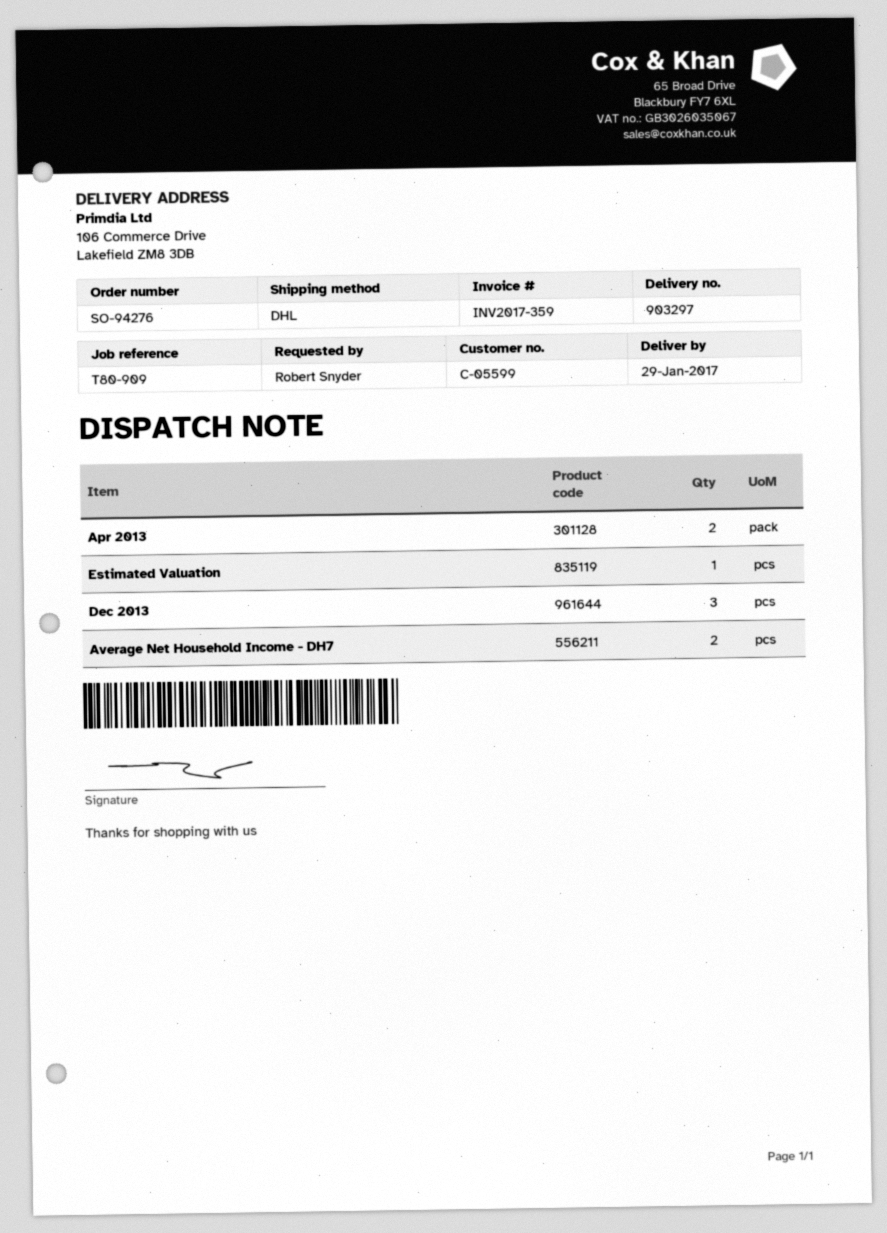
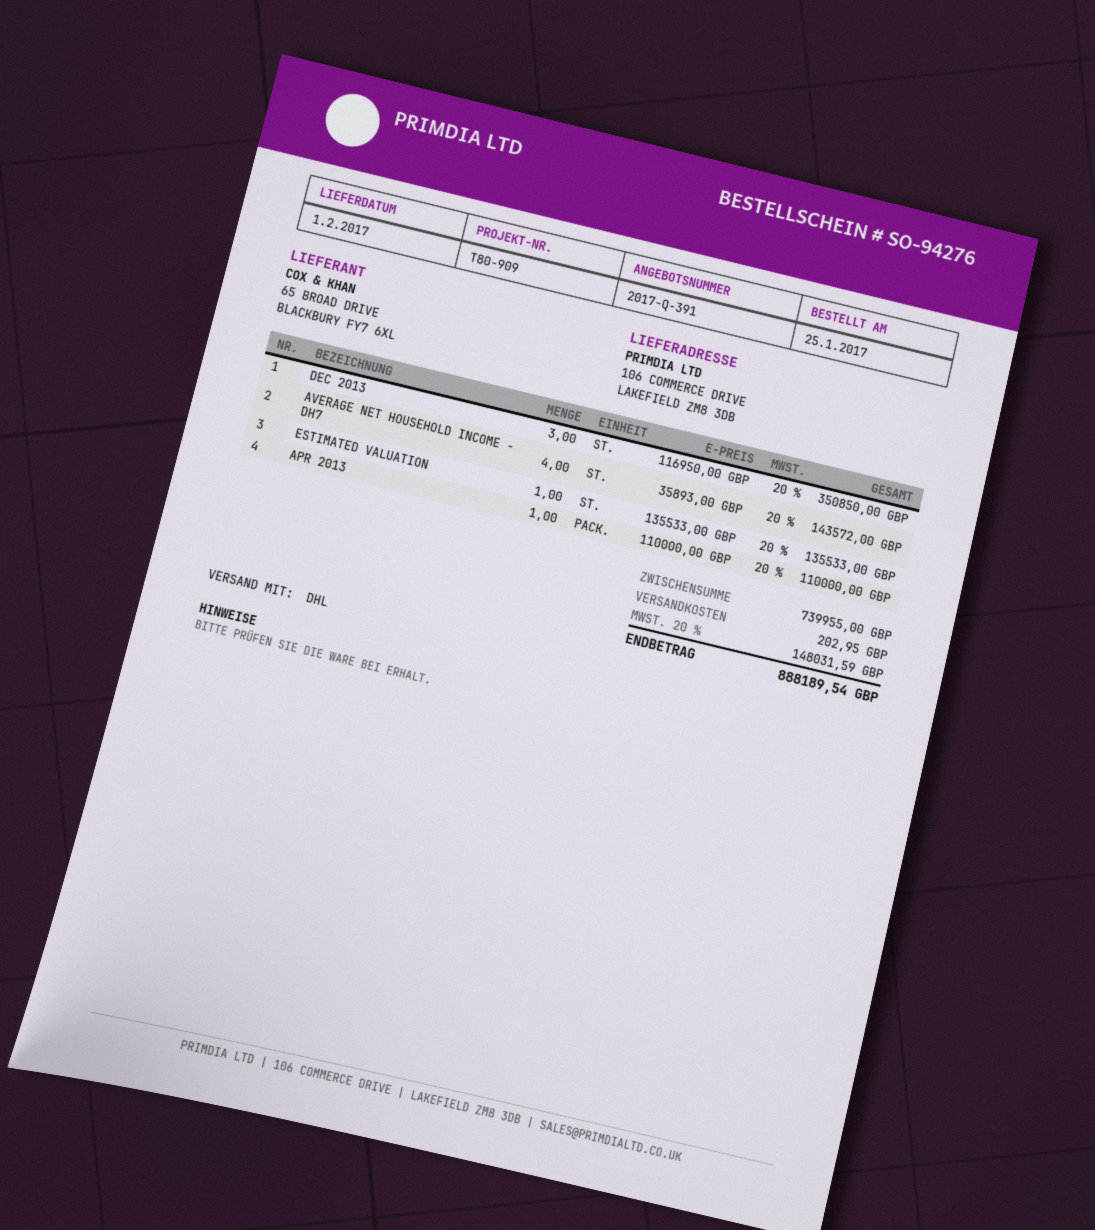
delivery date: 2017-01-29 -> 2017-02-01
Apr 2013: 2 -> 1
Average Net Household Income - DH7: 2 -> 4

